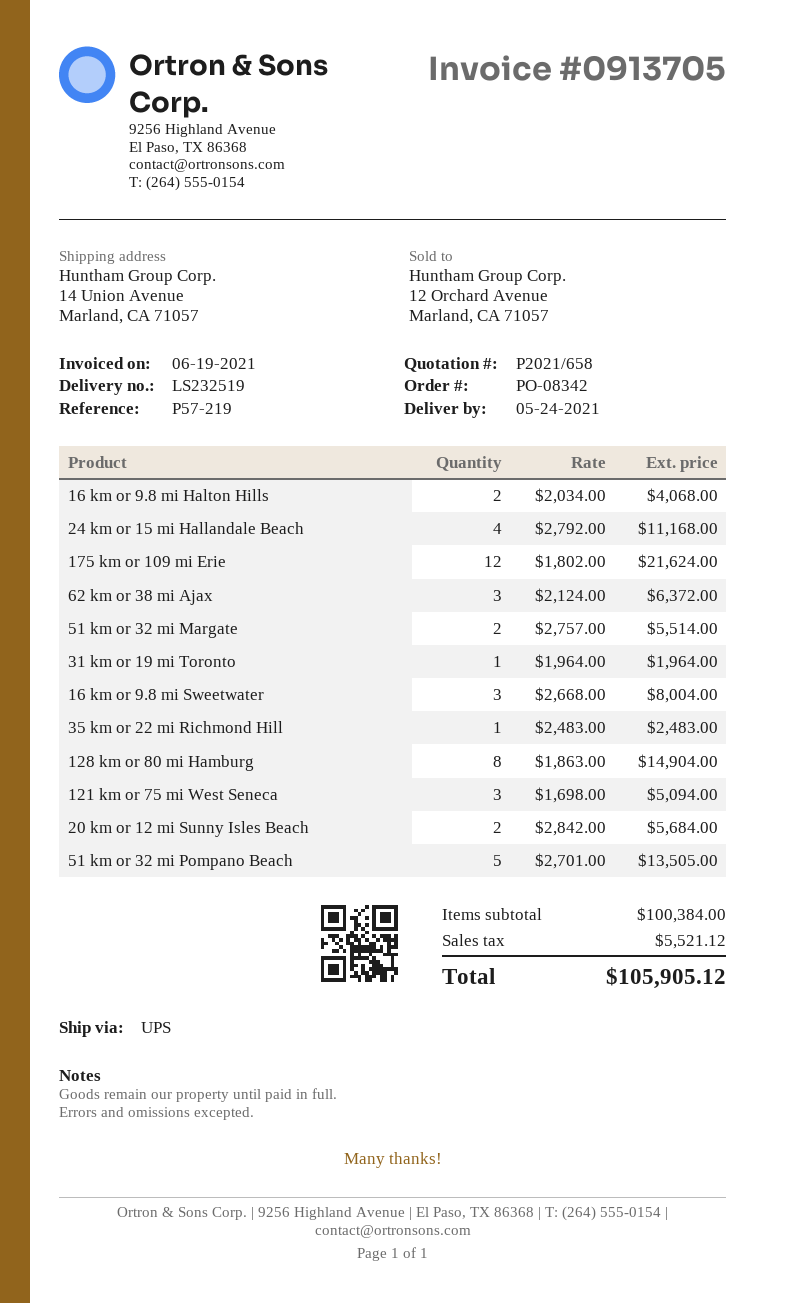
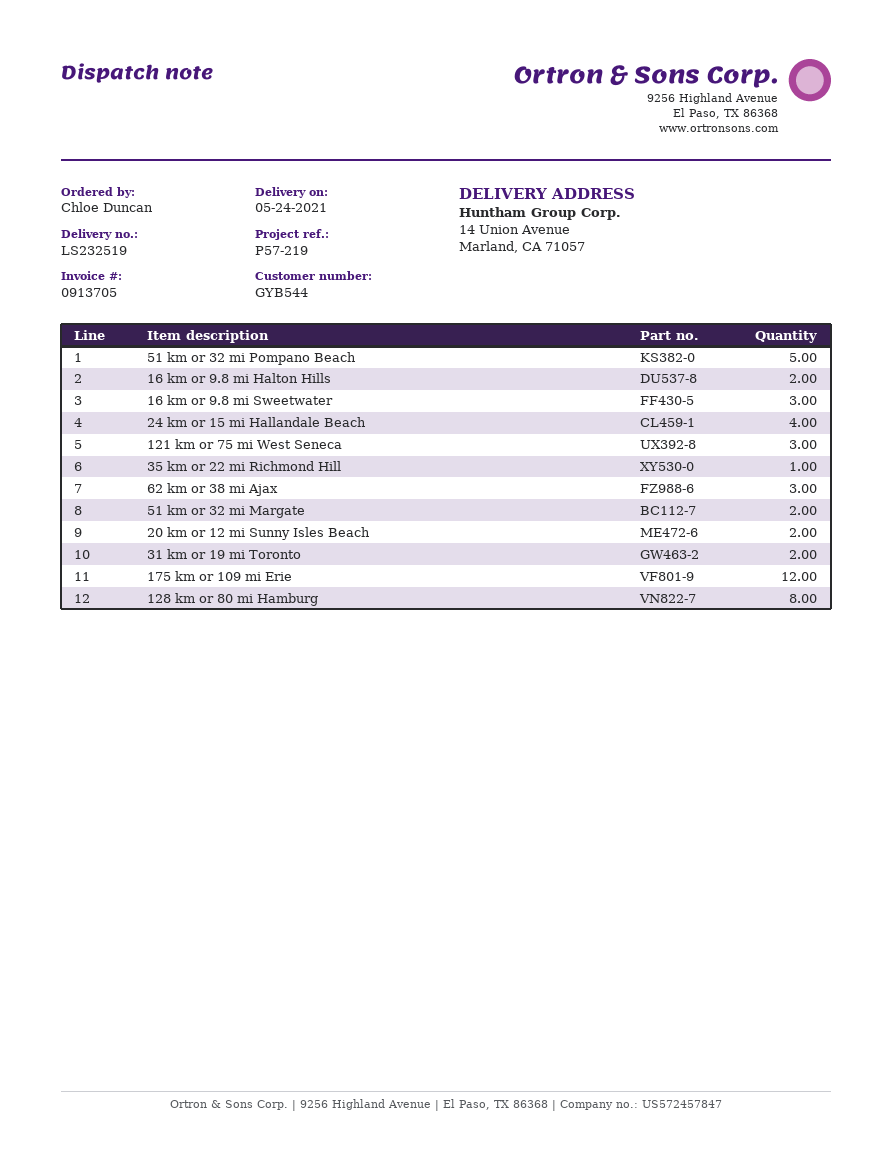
31 km or 19 mi Toronto: 1 -> 2

